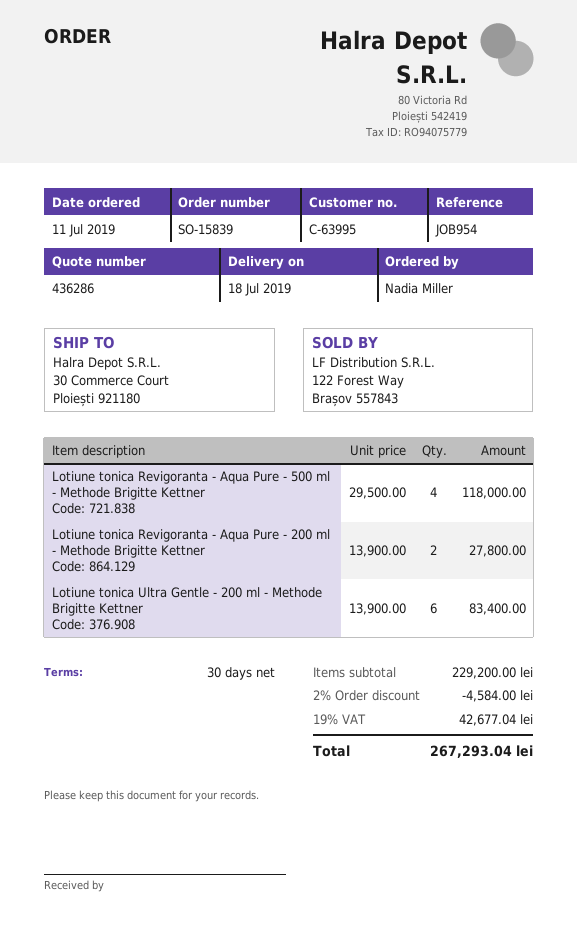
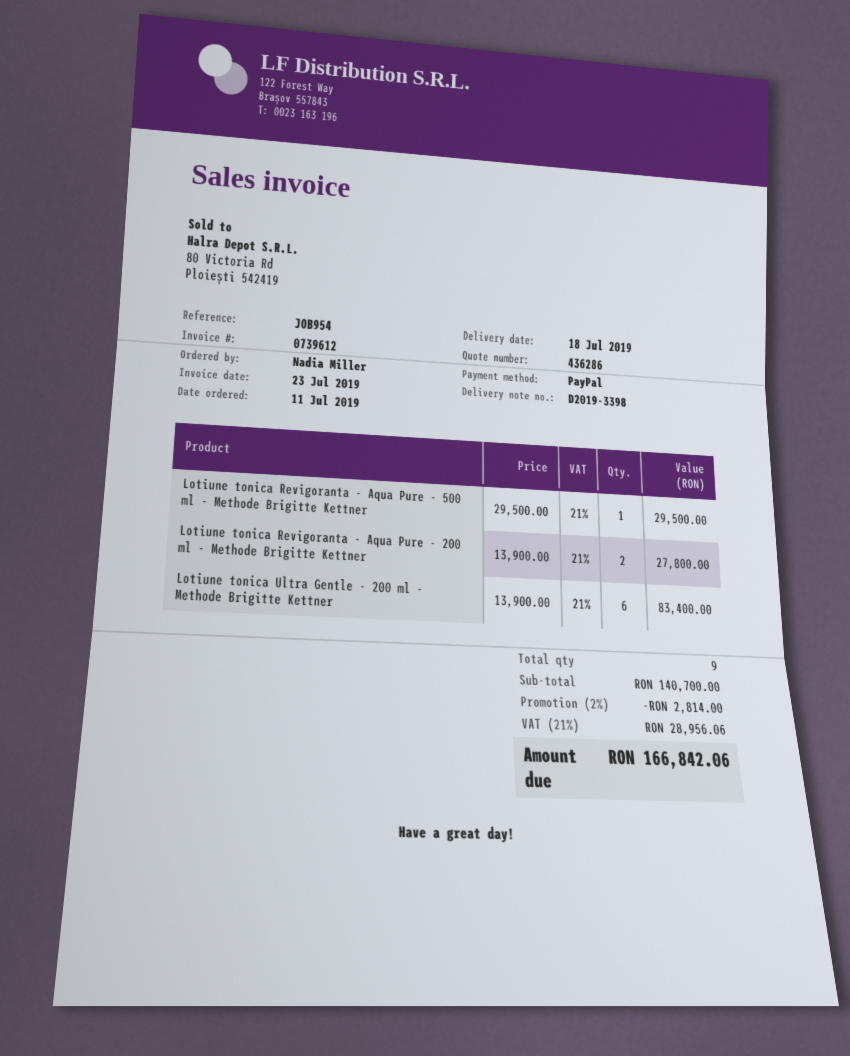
Lotiune tonica Revigoranta - Aqua Pure - 500 ml - Methode Brigitte Kettner: 4 x 29500.00 = 118000.00 -> 1 x 29500.00 = 29500.00
subtotal: 229200.00 -> 140700.00
discount: 2% = 4584.00 -> 2% = 2814.00
tax: 19% = 42677.04 -> 21% = 28956.06
total: 267293.04 -> 166842.06

